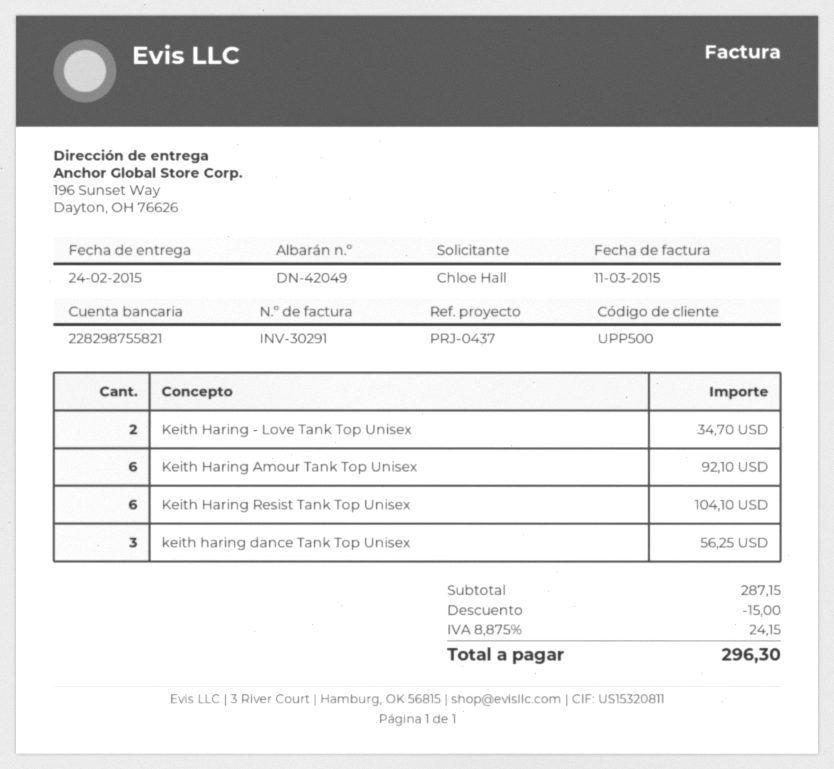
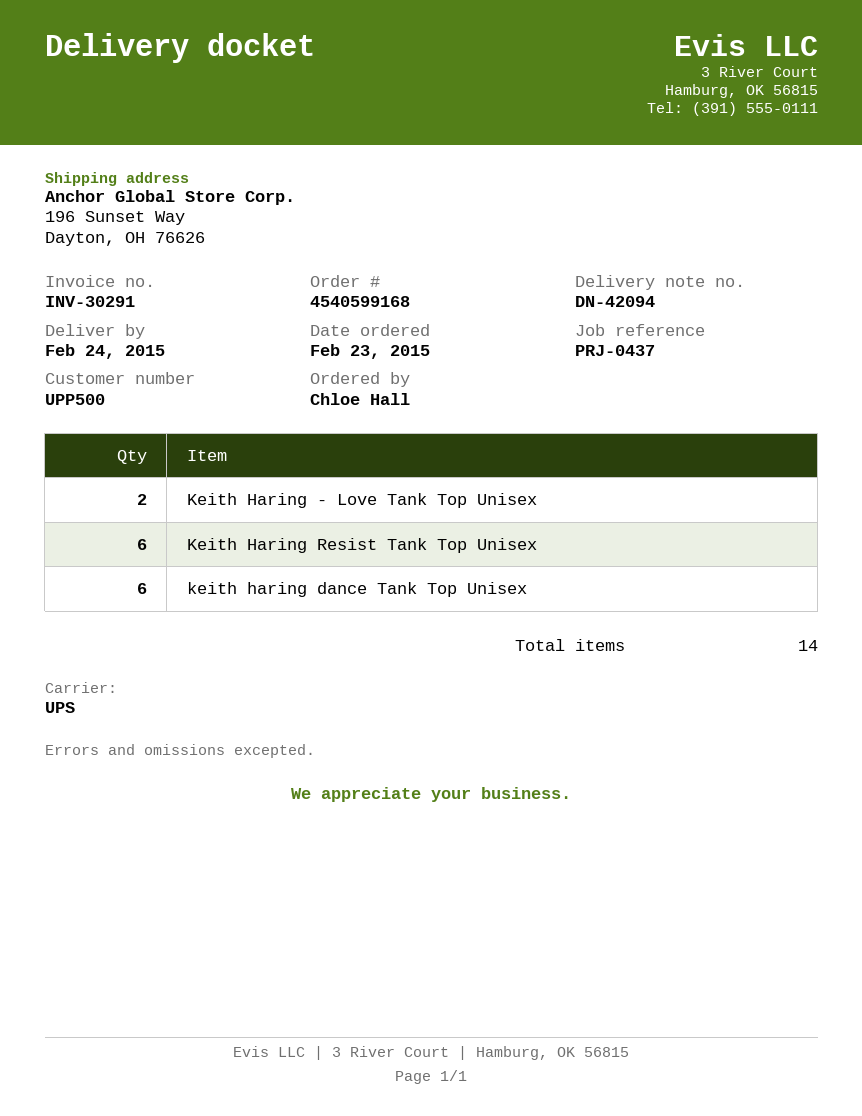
delivery note number: DN-42049 -> DN-42094
Keith Haring Amour Tank Top Unisex: 6 -> none
keith haring dance Tank Top Unisex: 3 -> 6

